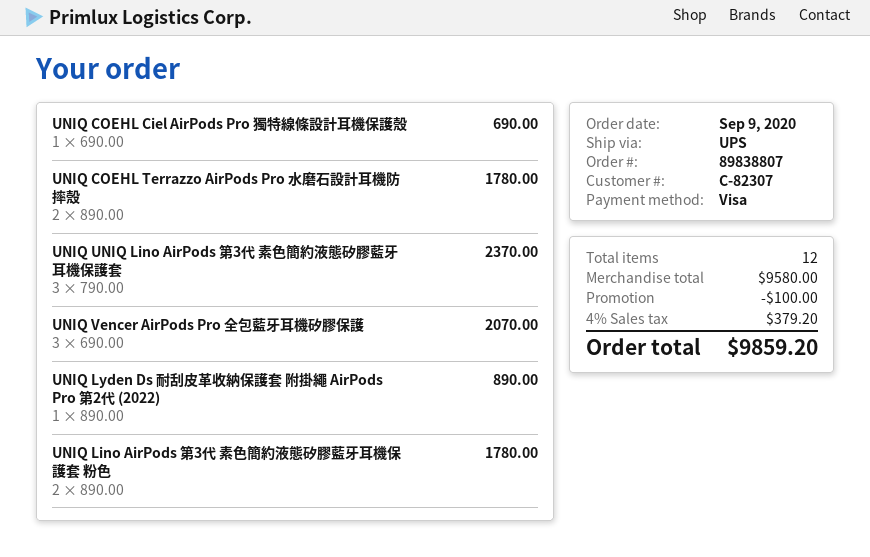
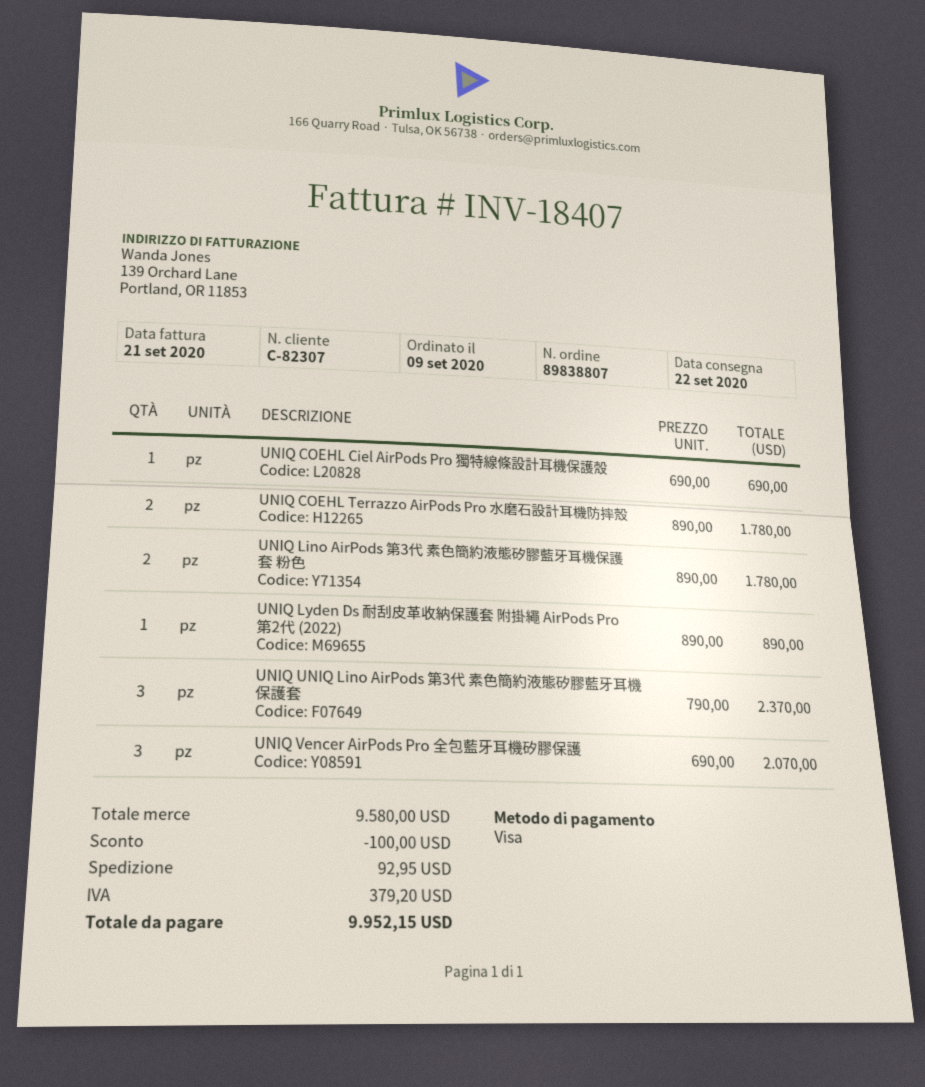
shipping: none -> 92.95
total: 9859.20 -> 9952.15

